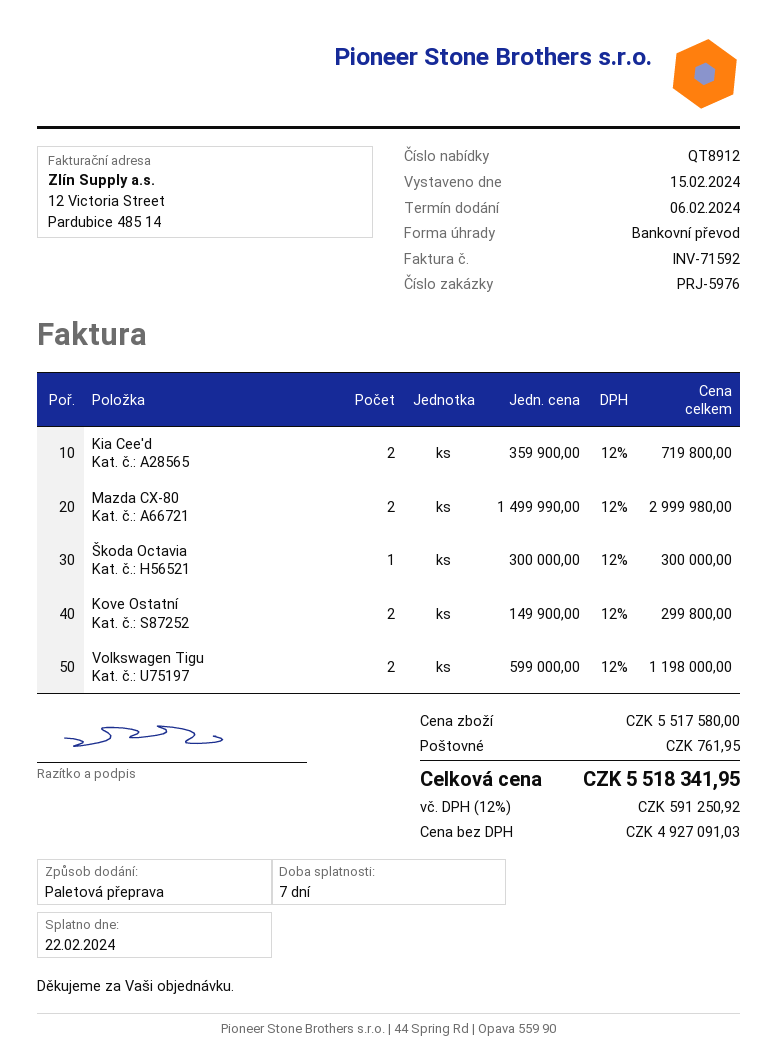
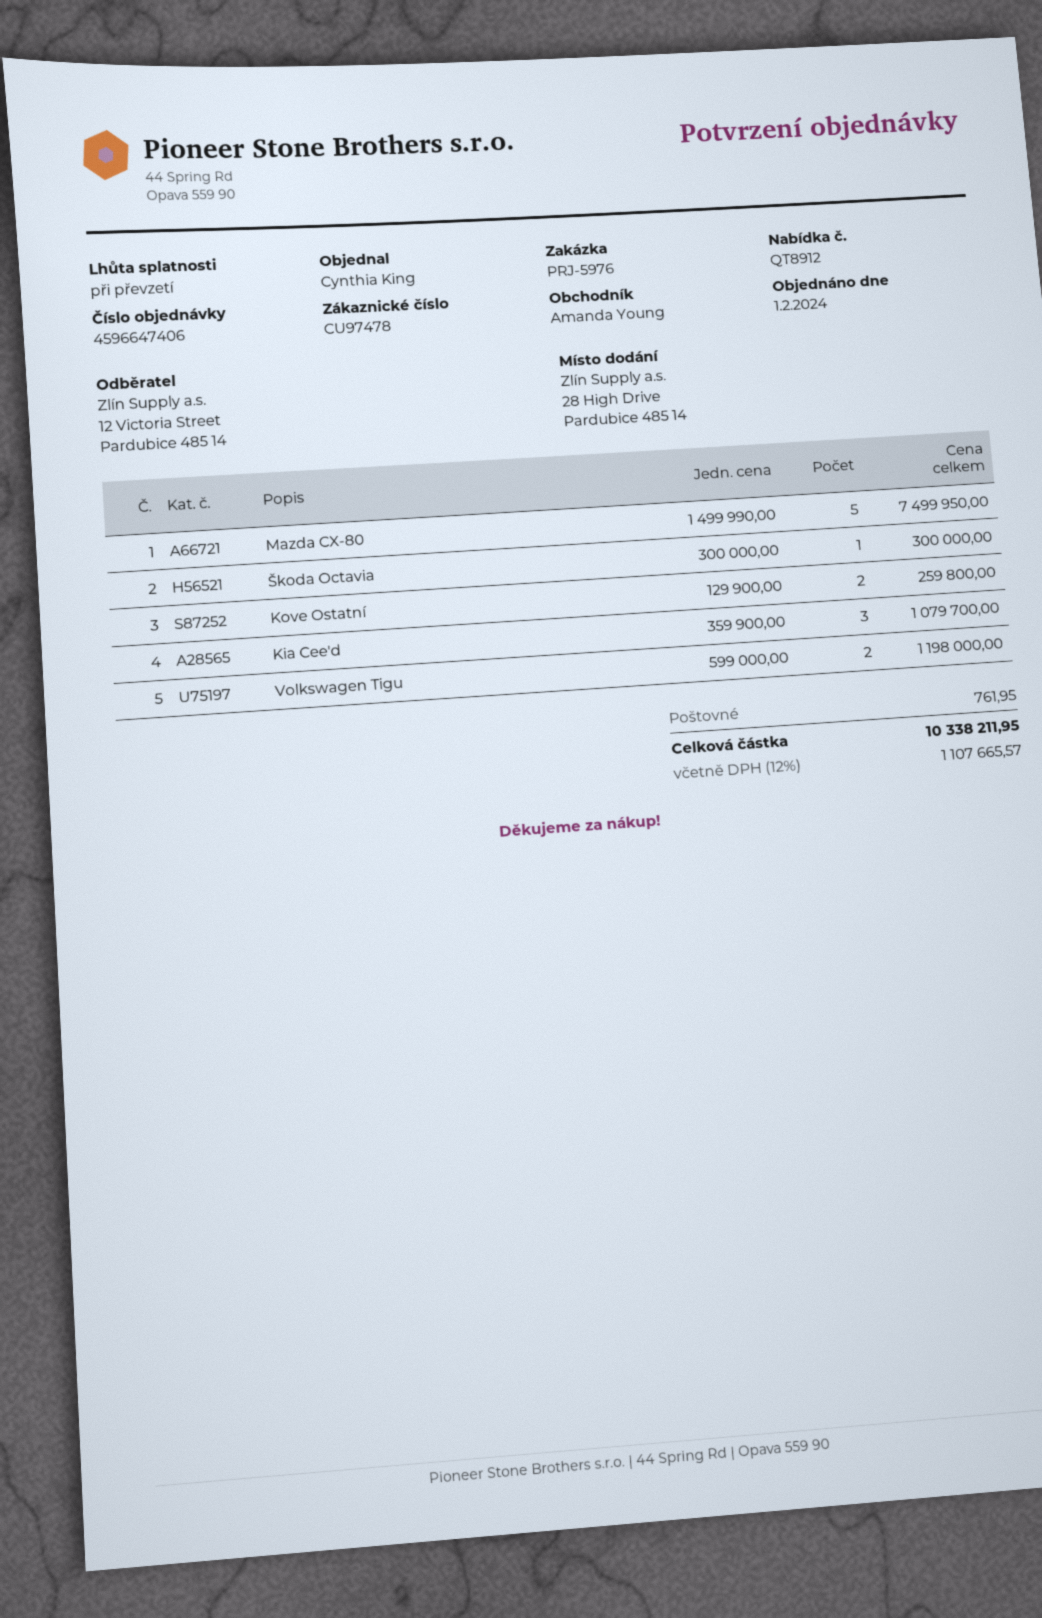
payment terms: 7 days -> on receipt
Kia Cee'd: 2 x 359900.00 = 719800.00 -> 3 x 359900.00 = 1079700.00
Mazda CX-80: 2 x 1499990.00 = 2999980.00 -> 5 x 1499990.00 = 7499950.00
Kove Ostatní: 2 x 149900.00 = 299800.00 -> 2 x 129900.00 = 259800.00
tax: 12% = 591250.92 -> 12% = 1107665.57
total: 5518341.95 -> 10338211.95

